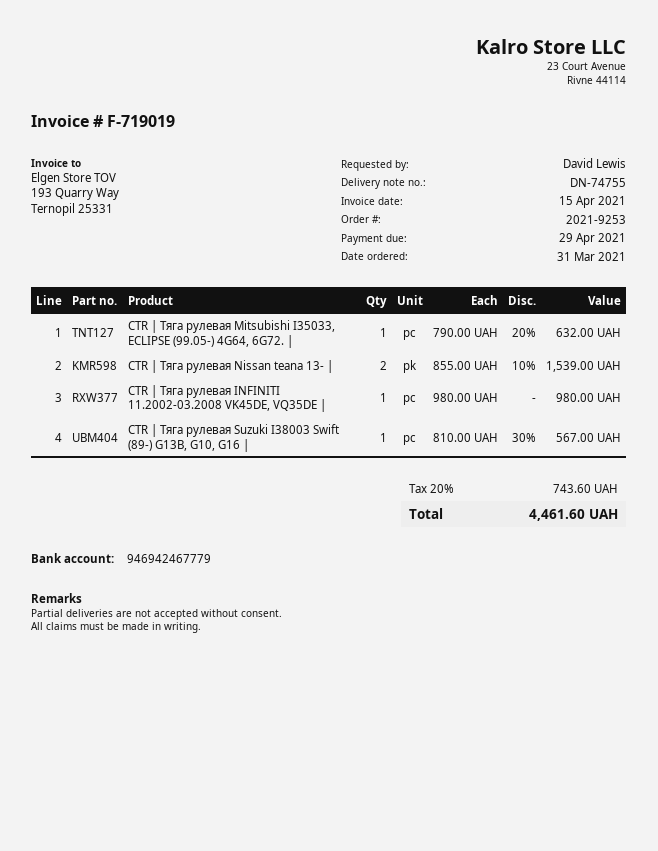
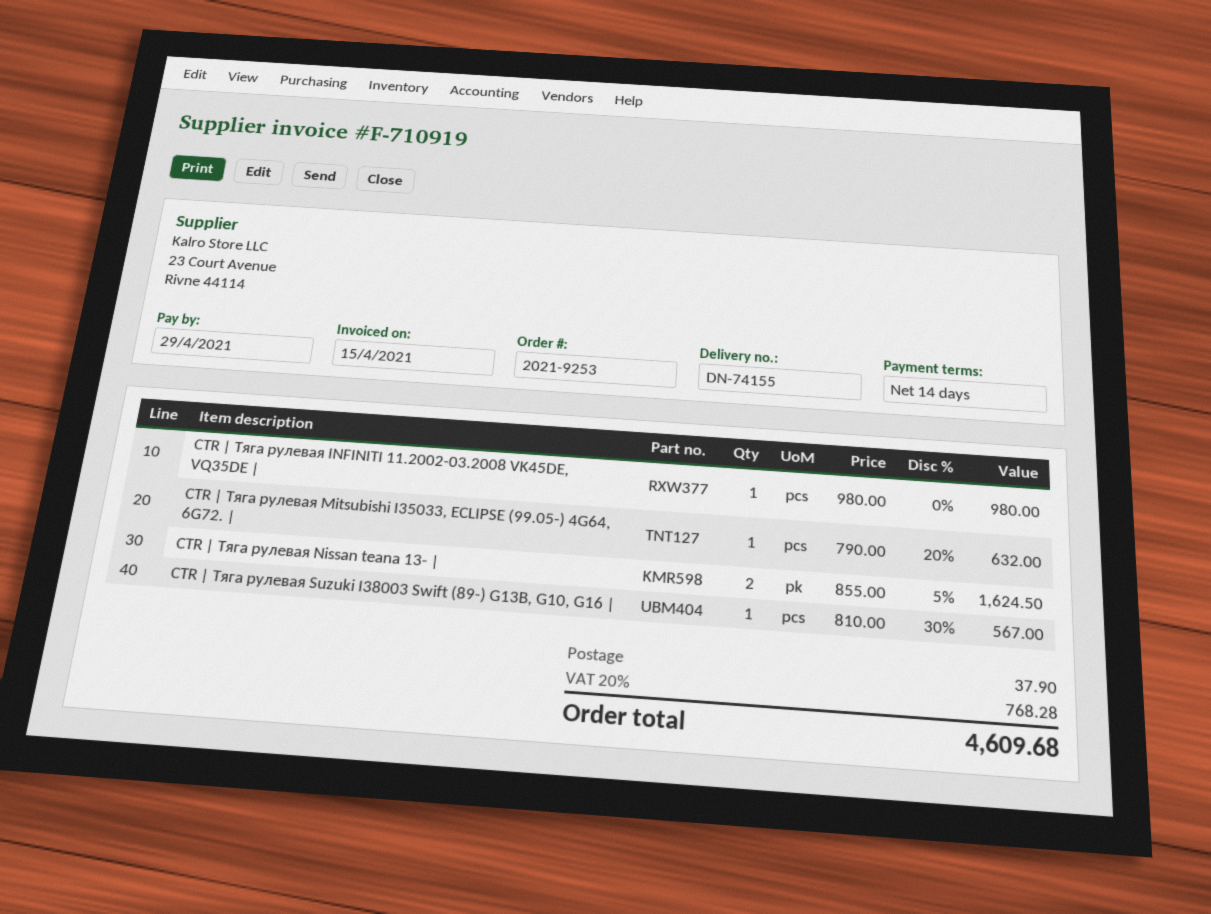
delivery note number: DN-74755 -> DN-74155
invoice number: F-719019 -> F-710919
CTR | Тяга рулевая Nissan teana 13- |: 2 x 855.00 - 10% = 1539.00 -> 2 x 855.00 - 5% = 1624.50
shipping: none -> 37.90
tax: 20% = 743.60 -> 20% = 768.28
total: 4461.60 -> 4609.68

